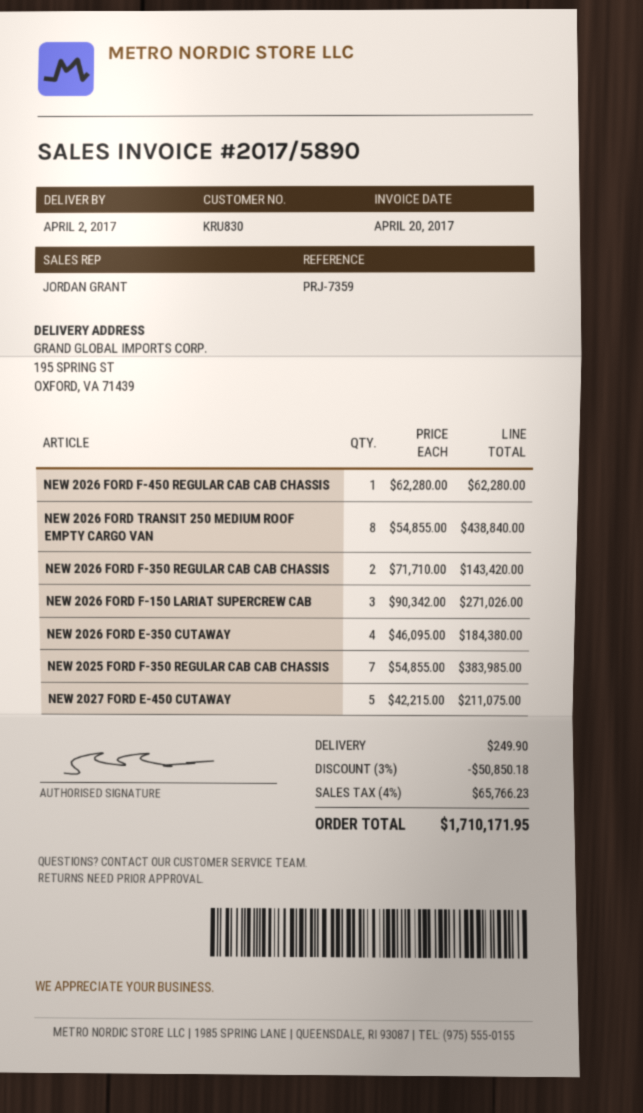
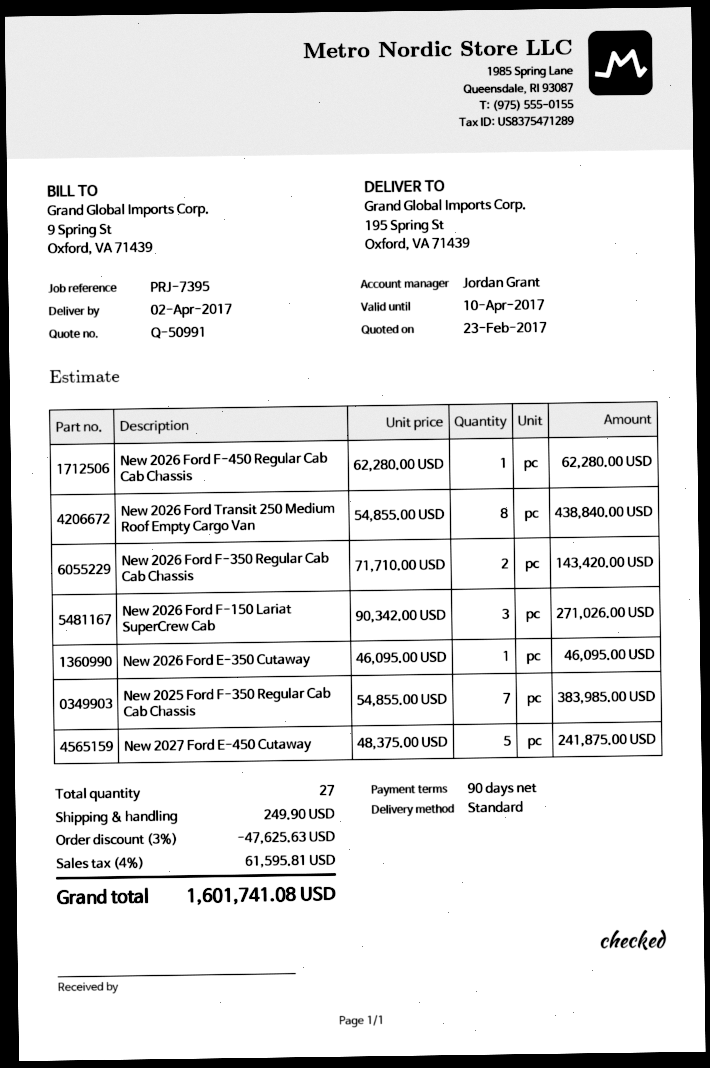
reference: PRJ-7359 -> PRJ-7395
NEW 2026 FORD E-350 CUTAWAY: 4 x 46095.00 = 184380.00 -> 1 x 46095.00 = 46095.00
NEW 2027 FORD E-450 CUTAWAY: 5 x 42215.00 = 211075.00 -> 5 x 48375.00 = 241875.00
discount: 3% = 50850.18 -> 3% = 47625.63
tax: 4% = 65766.23 -> 4% = 61595.81
total: 1710171.95 -> 1601741.08

